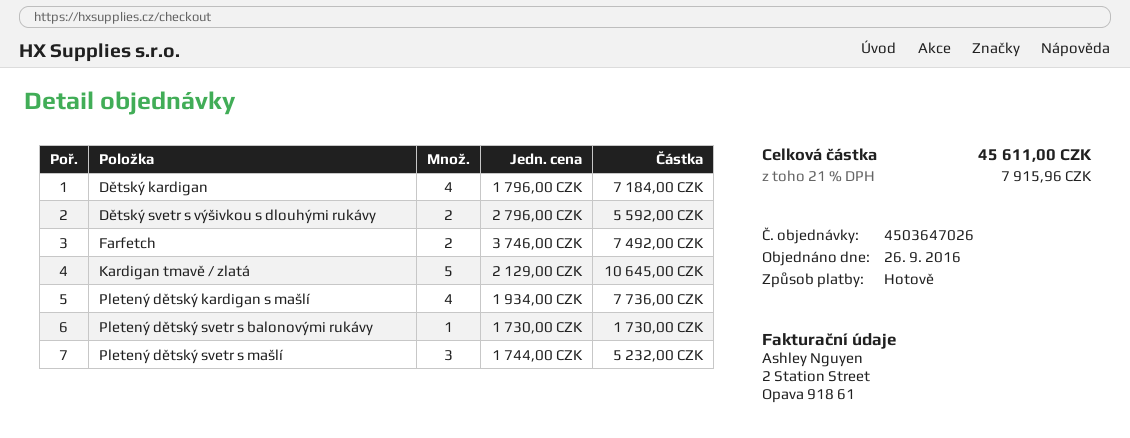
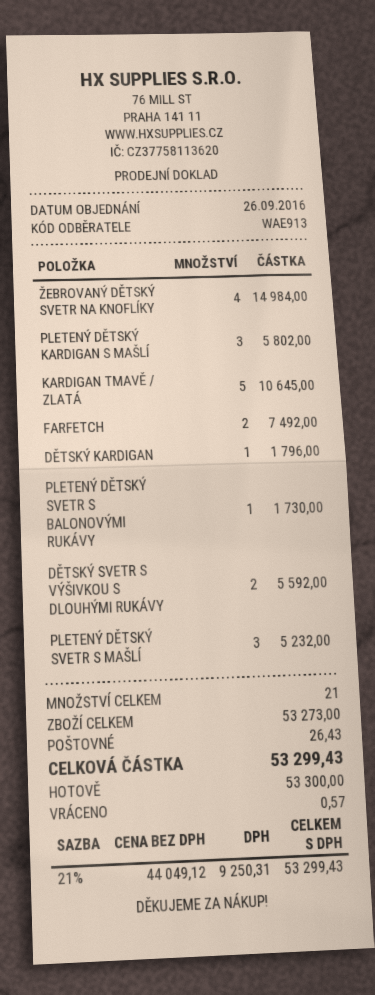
Dětský kardigan: 4 for 7184.00 -> 1 for 1796.00
Pletený dětský kardigan s mašlí: 4 for 7736.00 -> 3 for 5802.00
ŽEBROVANÝ DĚTSKÝ SVETR NA KNOFLÍKY: none -> 4 for 14984.00
shipping: none -> 26.43
tax: 21% = 7915.96 -> 21% = 9250.31
total: 45611.00 -> 53299.43

